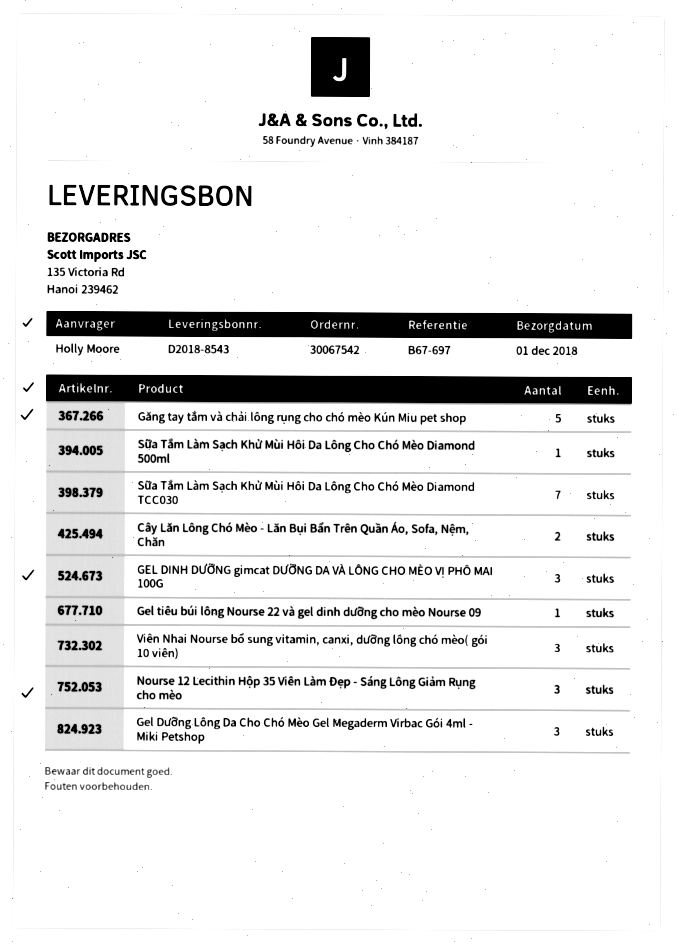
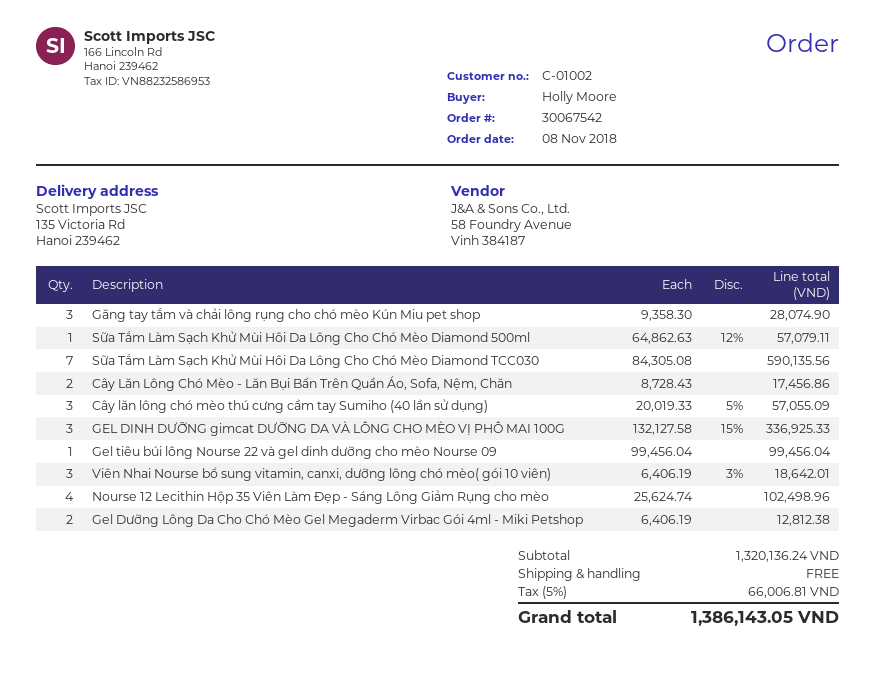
Găng tay tắm và chải lông rụng cho chó mèo Kún Miu pet shop: 5 -> 3
Nourse 12 Lecithin Hộp 35 Viên Làm Đẹp - Sáng Lông Giảm Rụng cho mèo: 3 -> 4
Gel Dưỡng Lông Da Cho Chó Mèo Gel Megaderm Virbac Gói 4ml - Miki Petshop: 3 -> 2
Cây lăn lông chó mèo thú cưng cầm tay Sumiho (40 lần sử dụng): none -> 3

